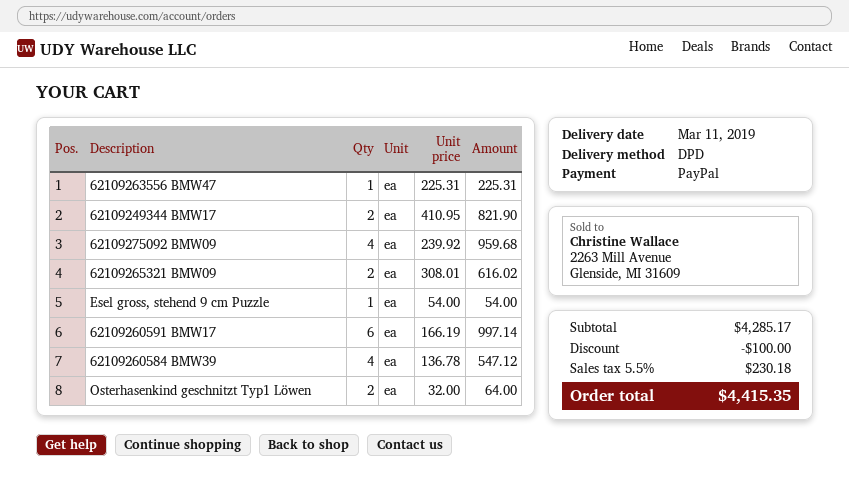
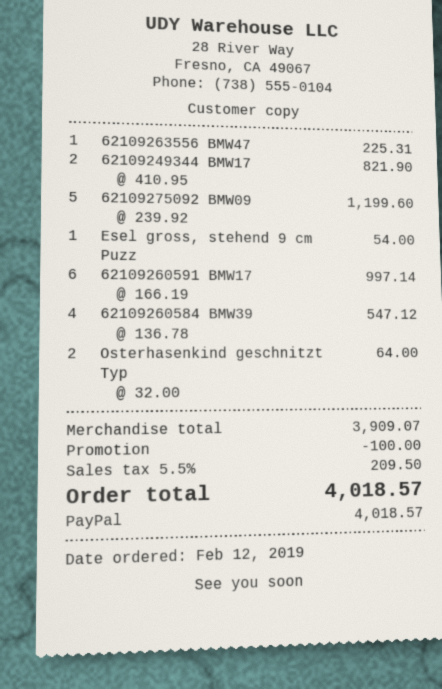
62109275092 BMW09: 4 x 239.92 = 959.68 -> 5 x 239.92 = 1199.60
62109265321 BMW09: 2 x 308.01 = 616.02 -> none
subtotal: 4285.17 -> 3909.07
tax: 5.5% = 230.18 -> 5.5% = 209.50
total: 4415.35 -> 4018.57

